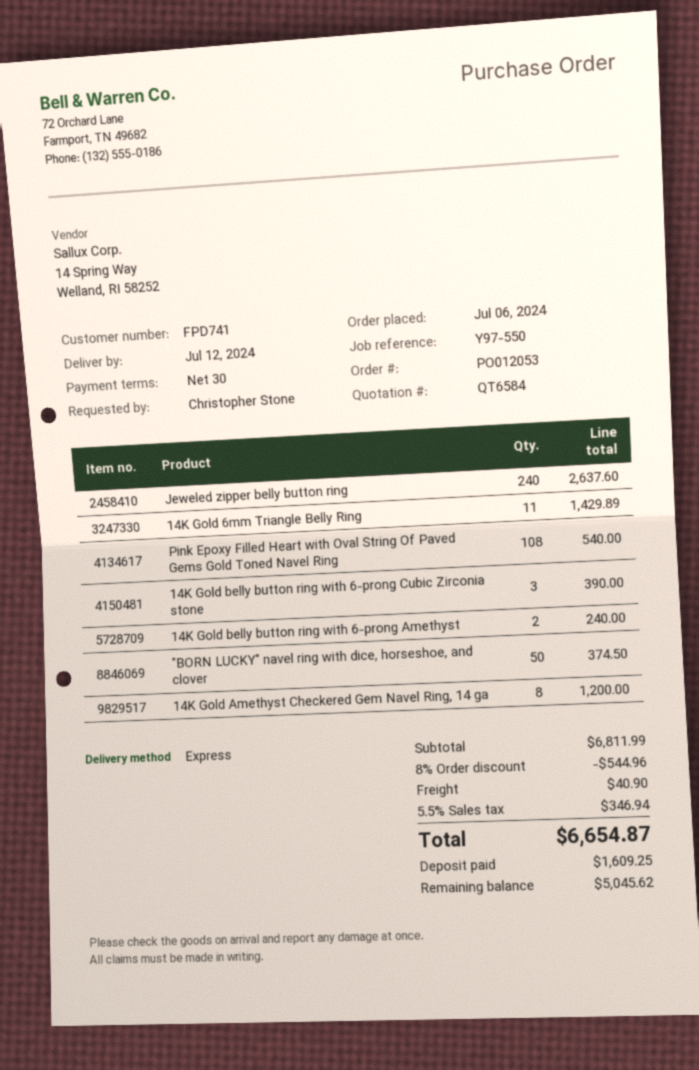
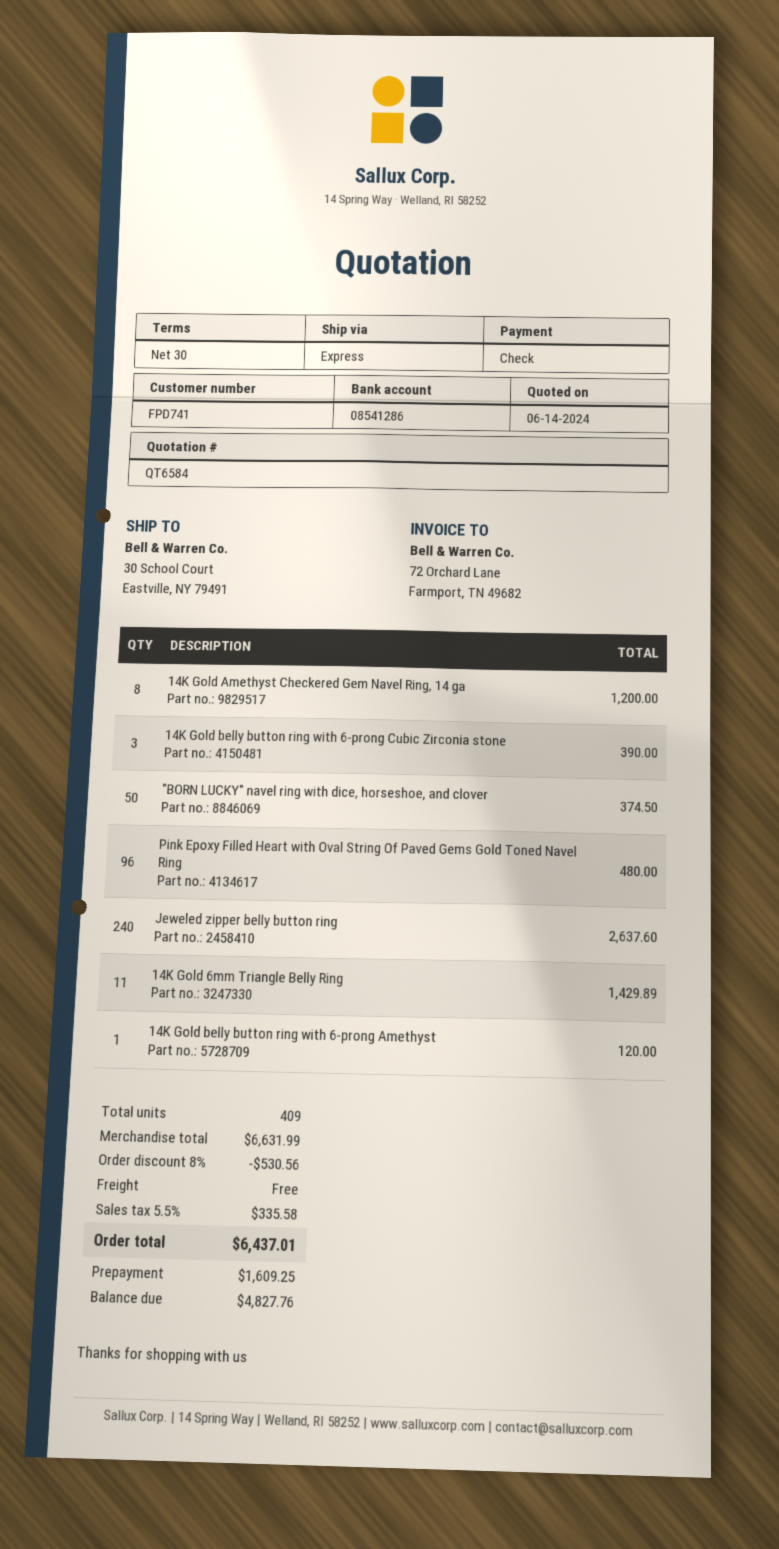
Pink Epoxy Filled Heart with Oval String Of Paved Gems Gold Toned Navel Ring: 108 for 540.00 -> 96 for 480.00
14K Gold belly button ring with 6-prong Amethyst: 2 for 240.00 -> 1 for 120.00
subtotal: 6811.99 -> 6631.99
discount: 8% = 544.96 -> 8% = 530.56
shipping: 40.90 -> 0.00
tax: 5.5% = 346.94 -> 5.5% = 335.58
total: 6654.87 -> 6437.01
balance: 5045.62 -> 4827.76

